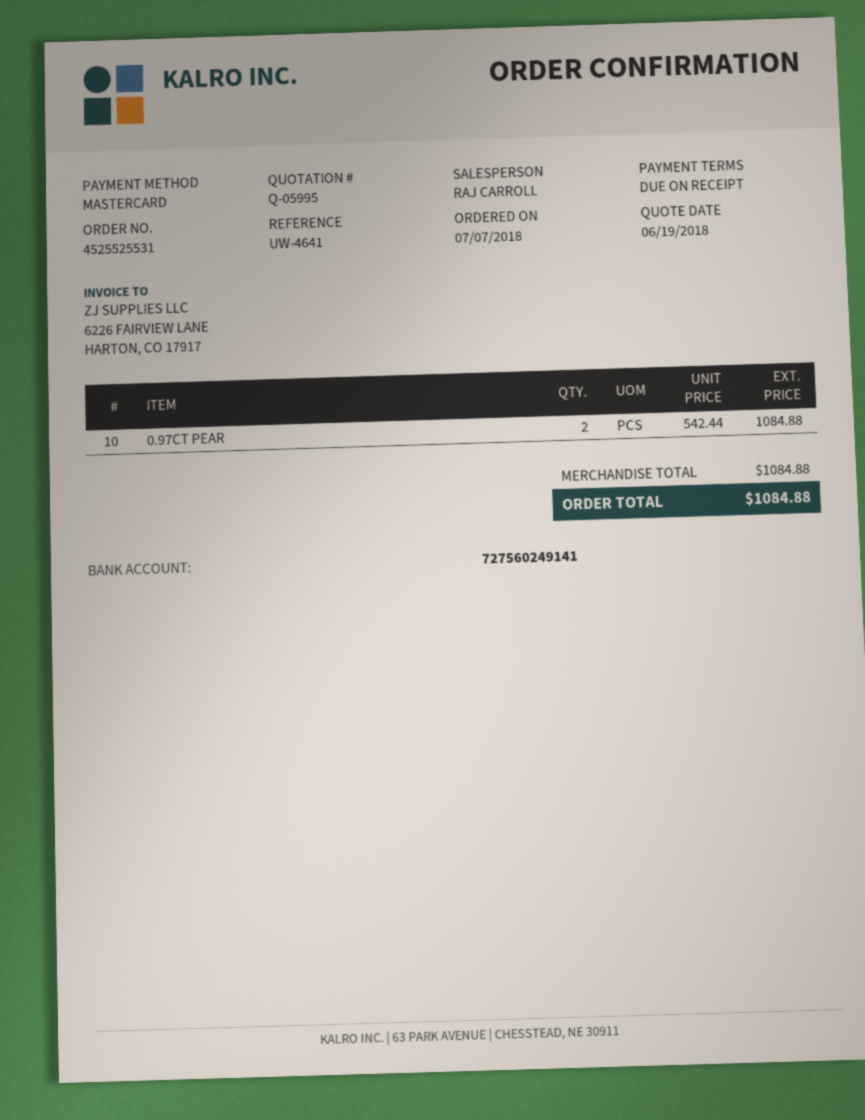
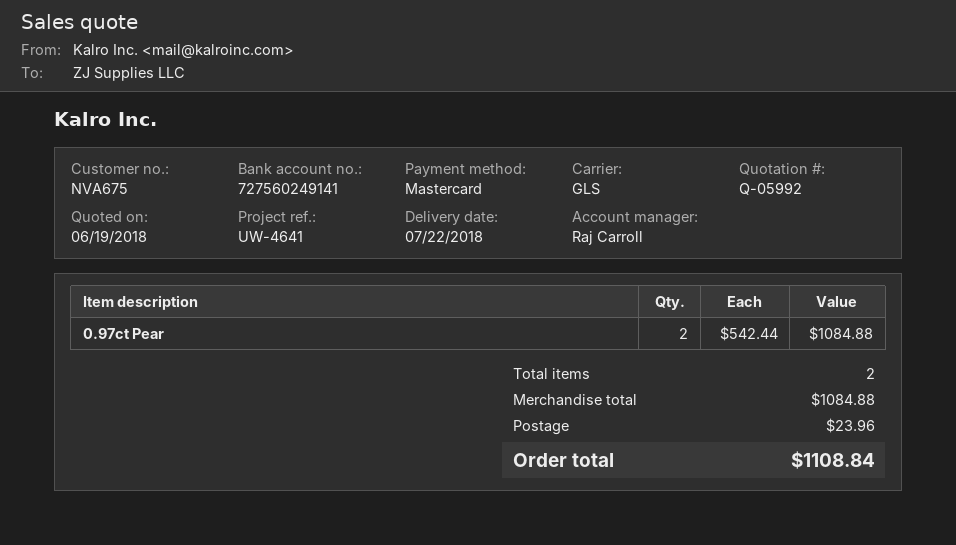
quote number: Q-05995 -> Q-05992
shipping: none -> 23.96
total: 1084.88 -> 1108.84

